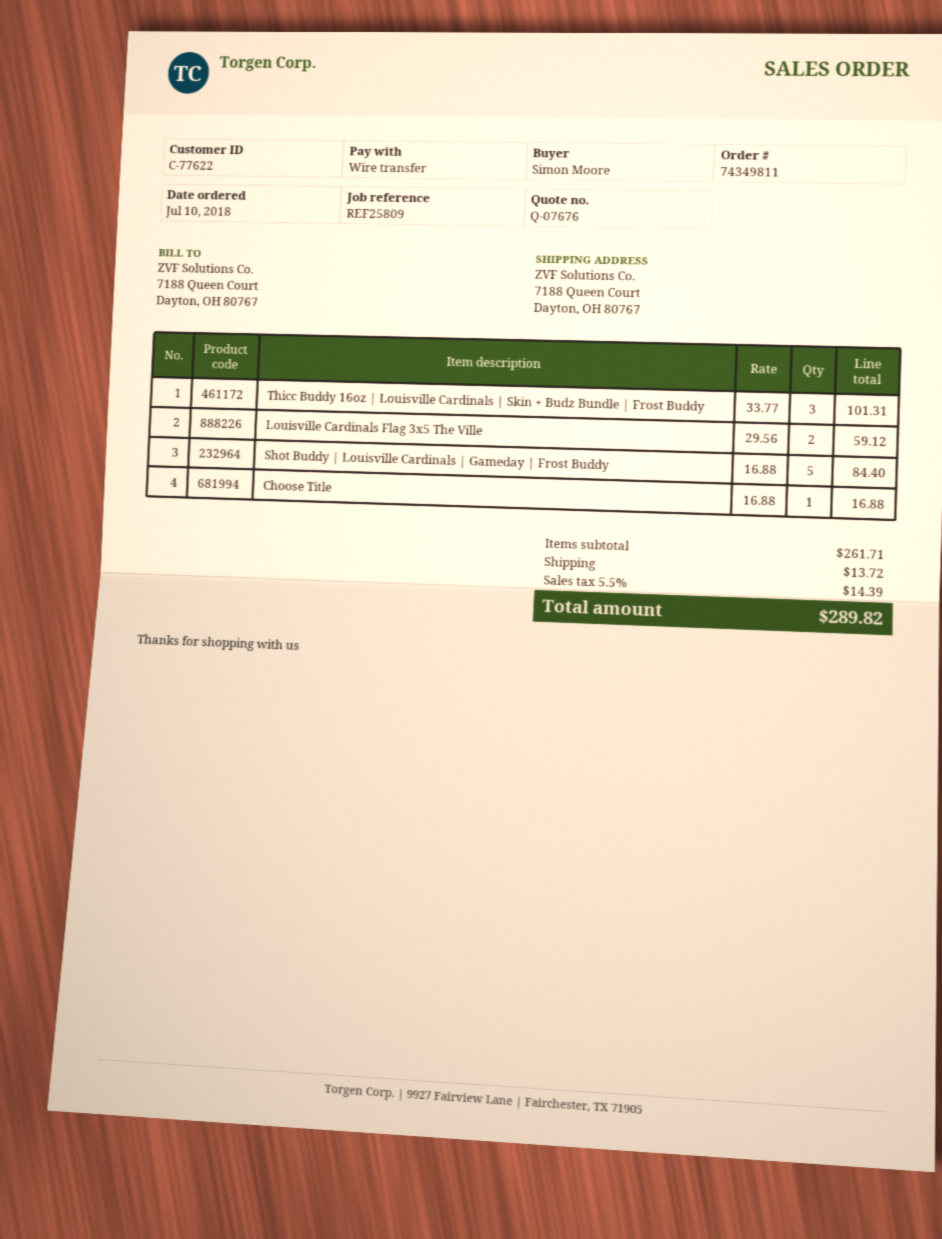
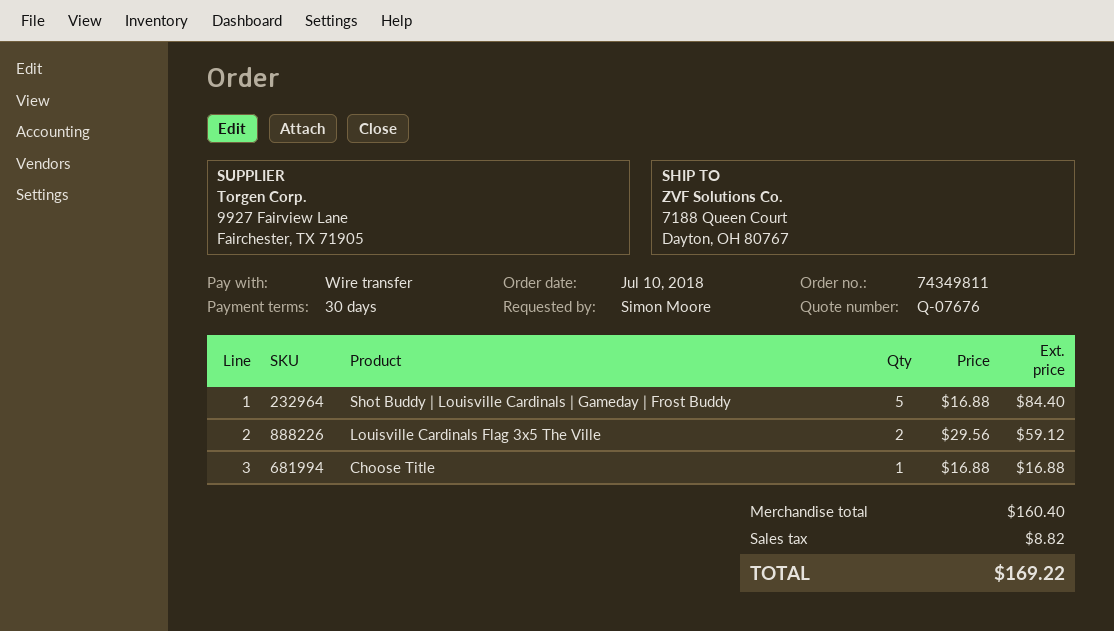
Thicc Buddy 16oz | Louisville Cardinals | Skin + Budz Bundle | Frost Buddy: 3 x 33.77 = 101.31 -> none
subtotal: 261.71 -> 160.40
shipping: 13.72 -> none
tax: 14.39 -> 8.82
total: 289.82 -> 169.22

